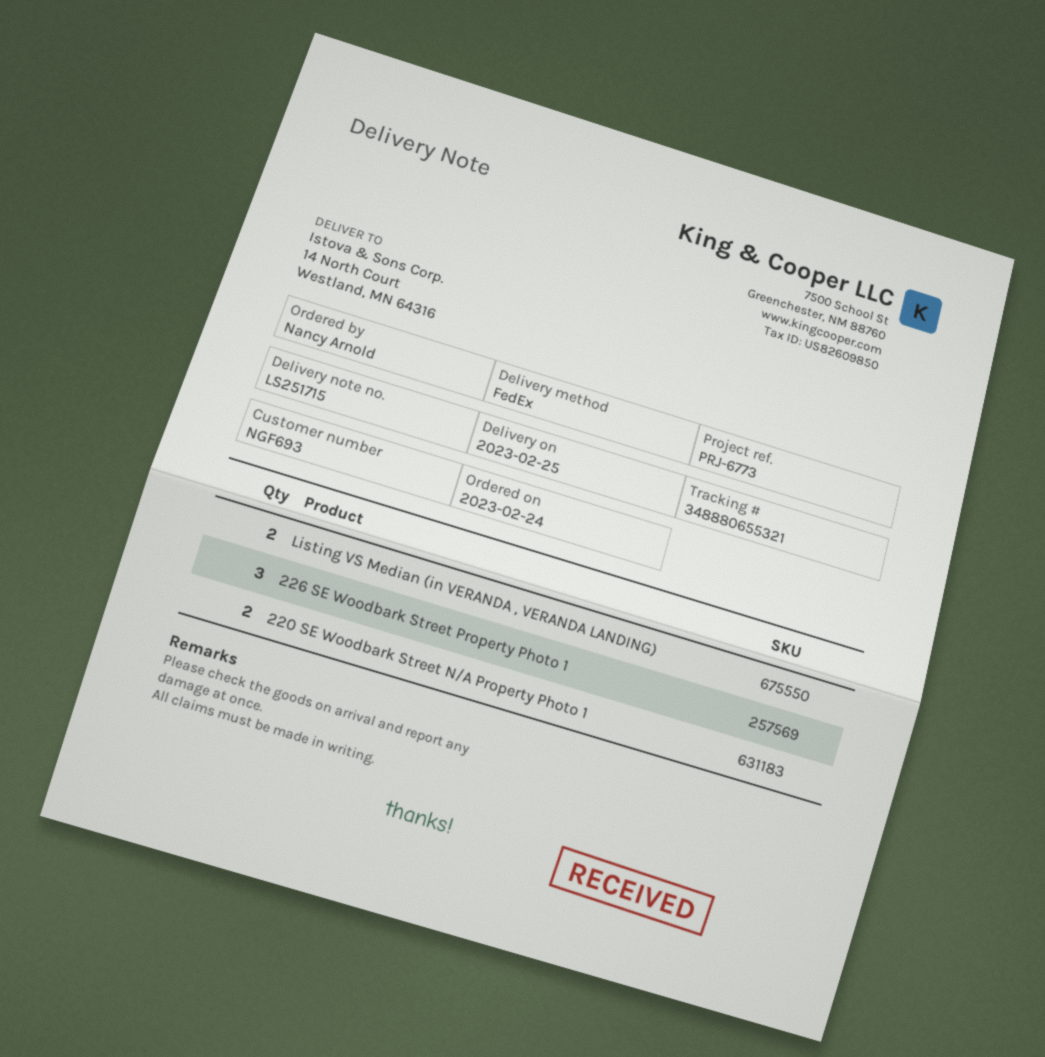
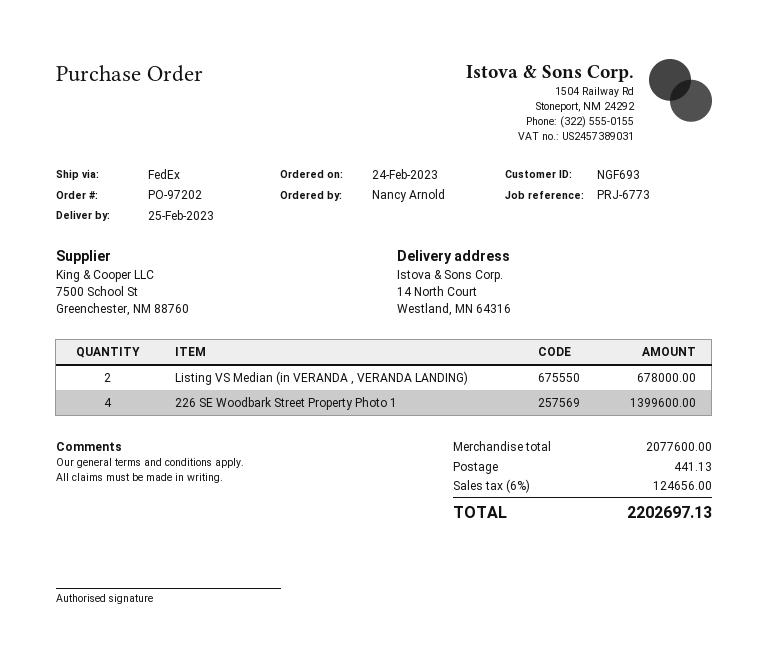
226 SE Woodbark Street Property Photo 1: 3 -> 4
220 SE Woodbark Street N/A Property Photo 1: 2 -> none

